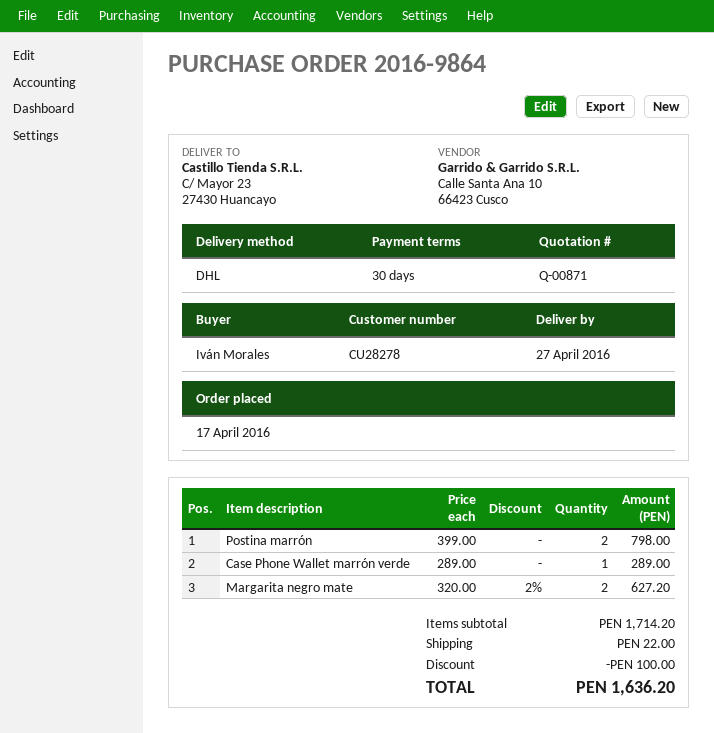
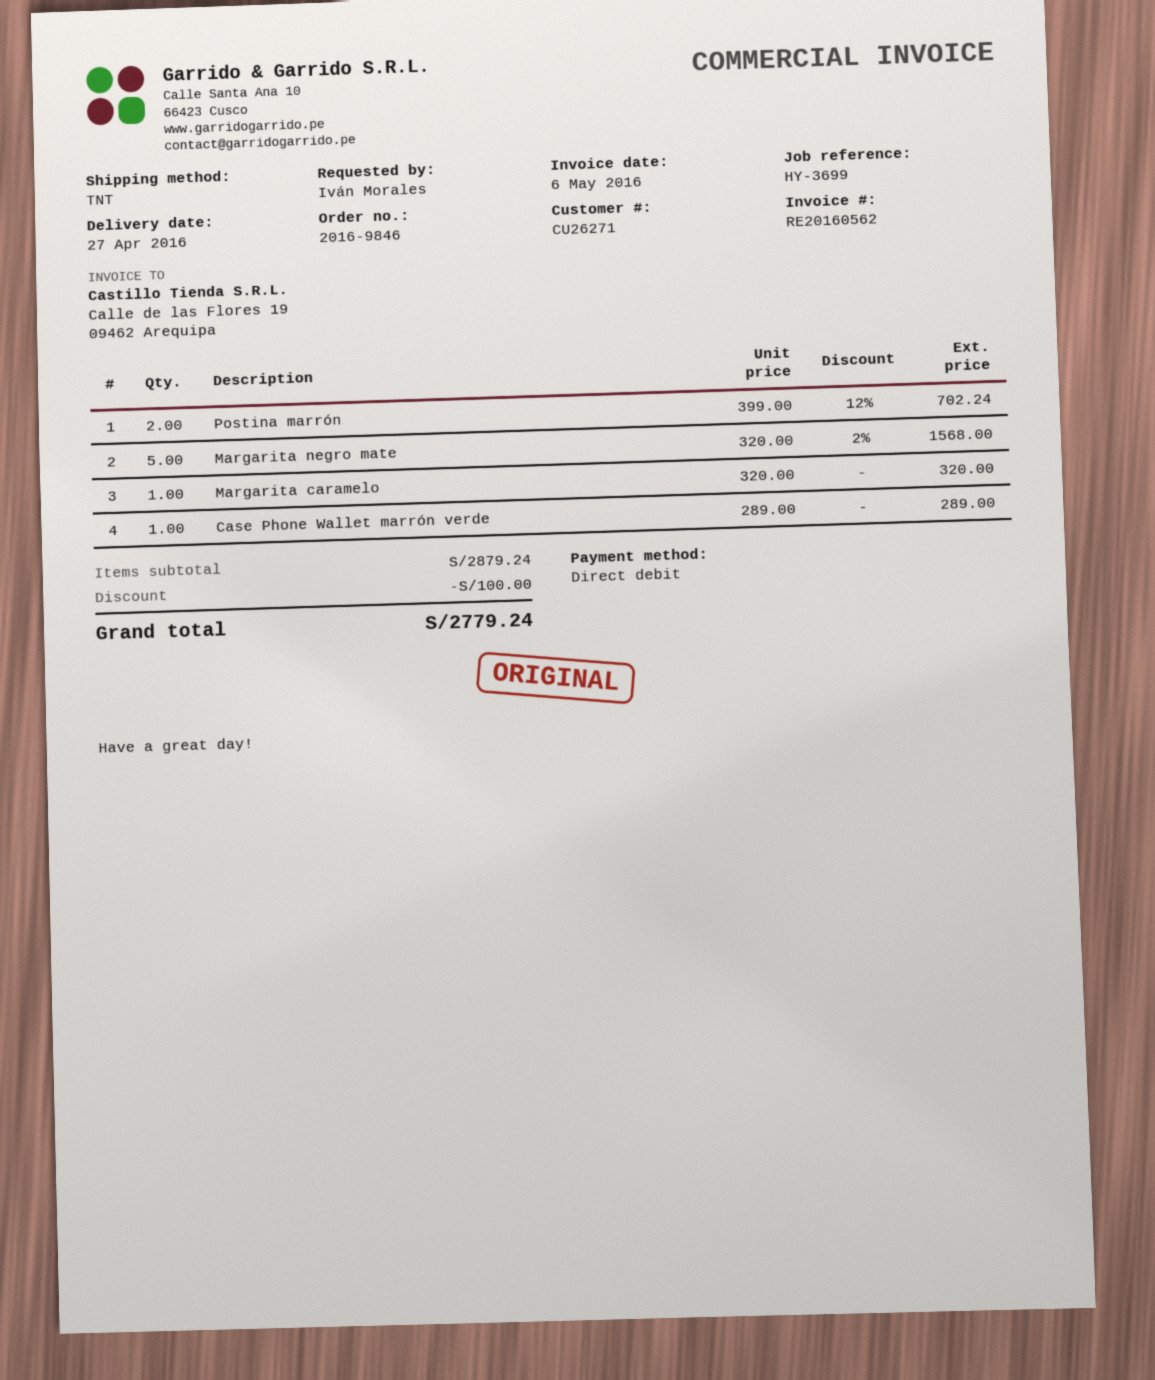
order number: 2016-9864 -> 2016-9846
customer number: CU28278 -> CU26271
shipping method: DHL -> TNT
Postina marrón: 2 x 399.00 = 798.00 -> 2 x 399.00 - 12% = 702.24
Margarita negro mate: 2 x 320.00 - 2% = 627.20 -> 5 x 320.00 - 2% = 1568.00
Margarita caramelo: none -> 1 x 320.00 = 320.00
subtotal: 1714.20 -> 2879.24
shipping: 22.00 -> none
total: 1636.20 -> 2779.24

